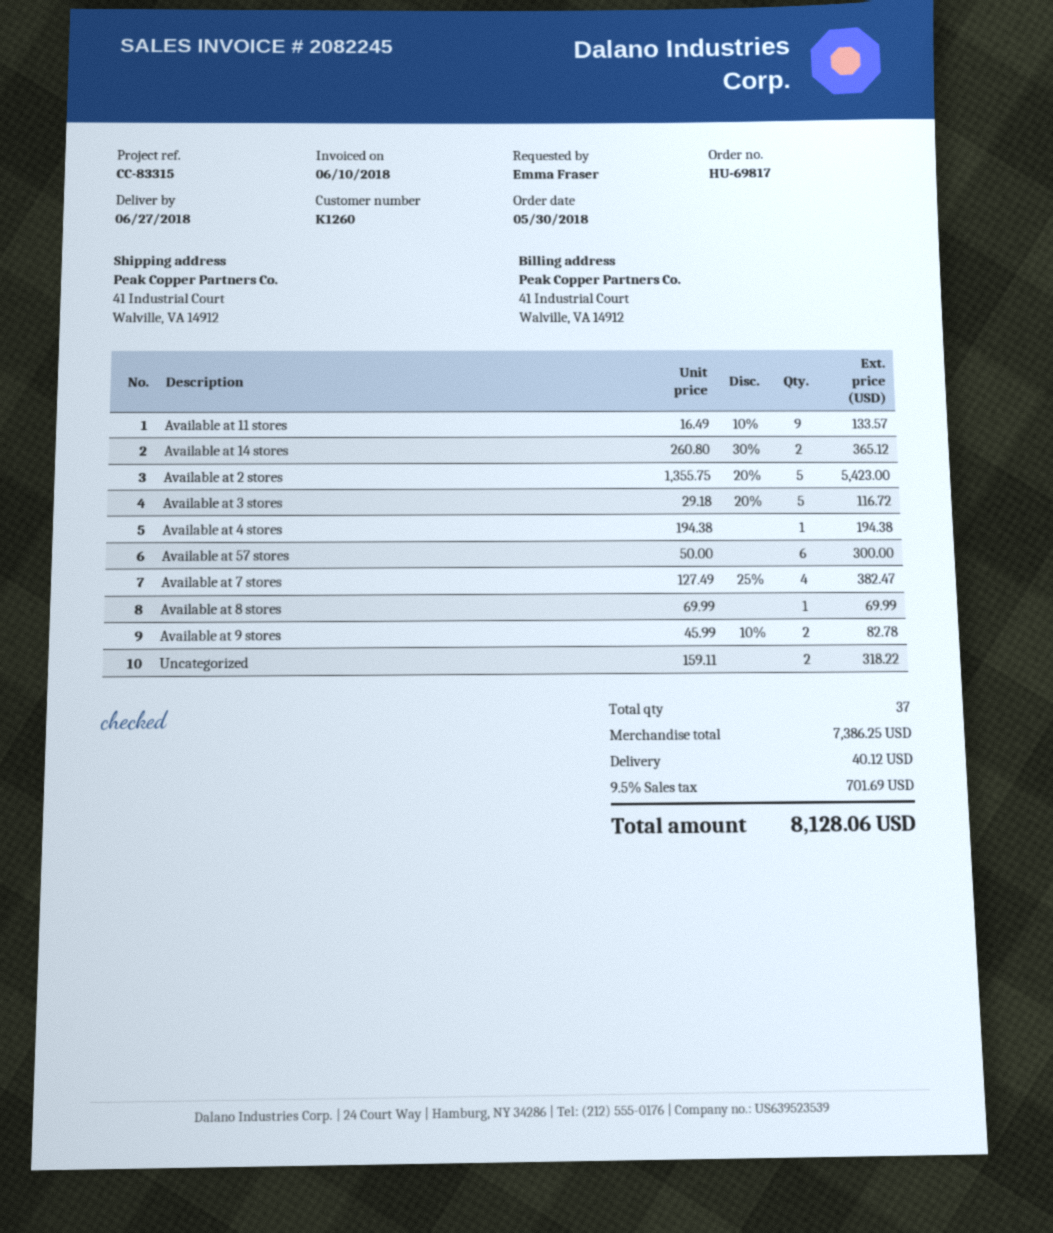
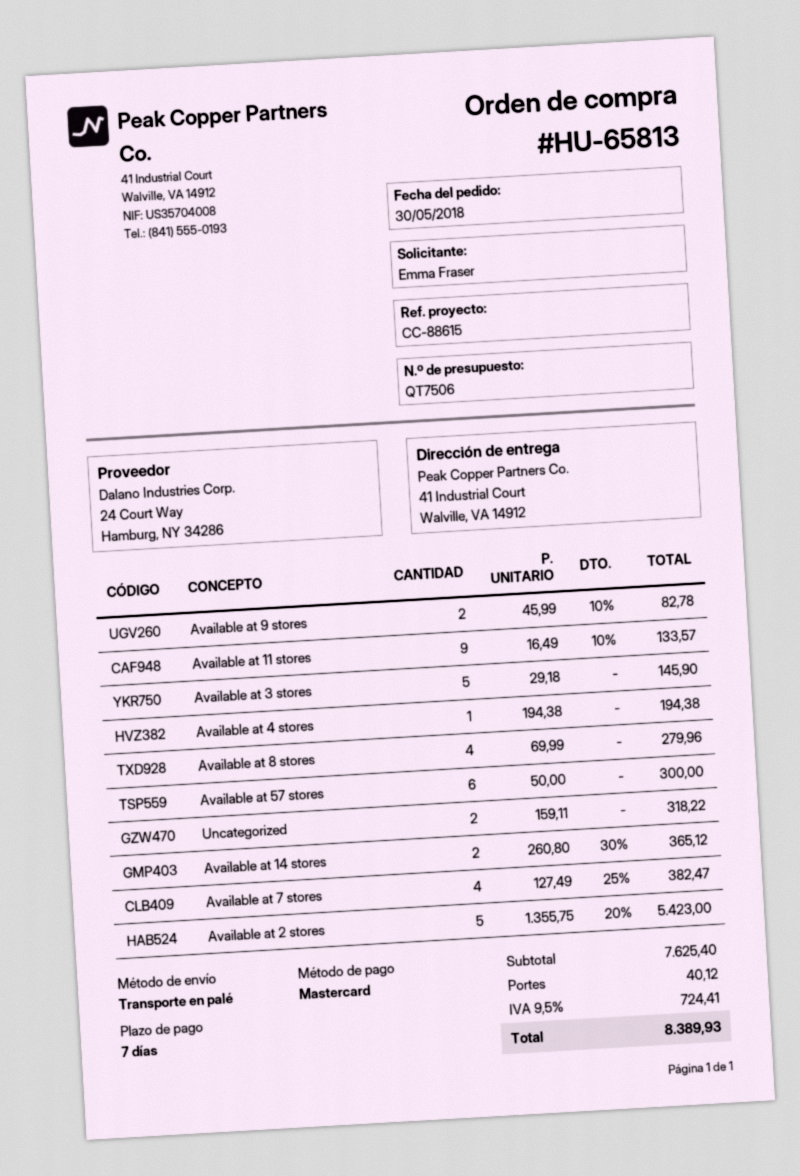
order number: HU-69817 -> HU-65813
reference: CC-83315 -> CC-88615
Available at 3 stores: 5 x 29.18 - 20% = 116.72 -> 5 x 29.18 = 145.90
Available at 8 stores: 1 x 69.99 = 69.99 -> 4 x 69.99 = 279.96
subtotal: 7386.25 -> 7625.40
tax: 9.5% = 701.69 -> 9.5% = 724.41
total: 8128.06 -> 8389.93

